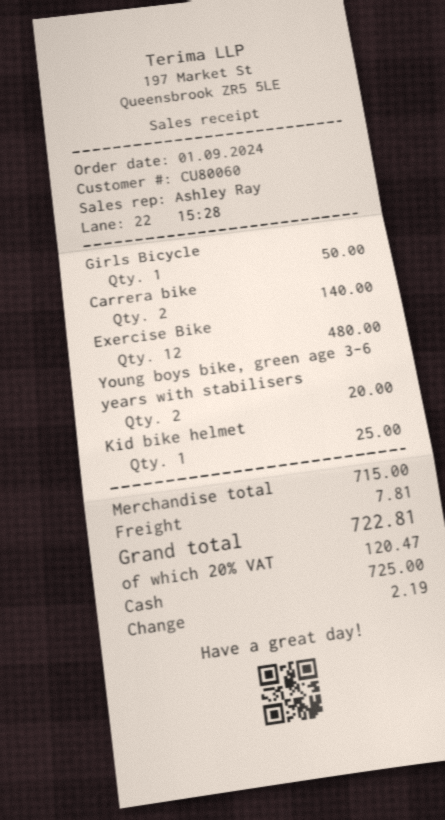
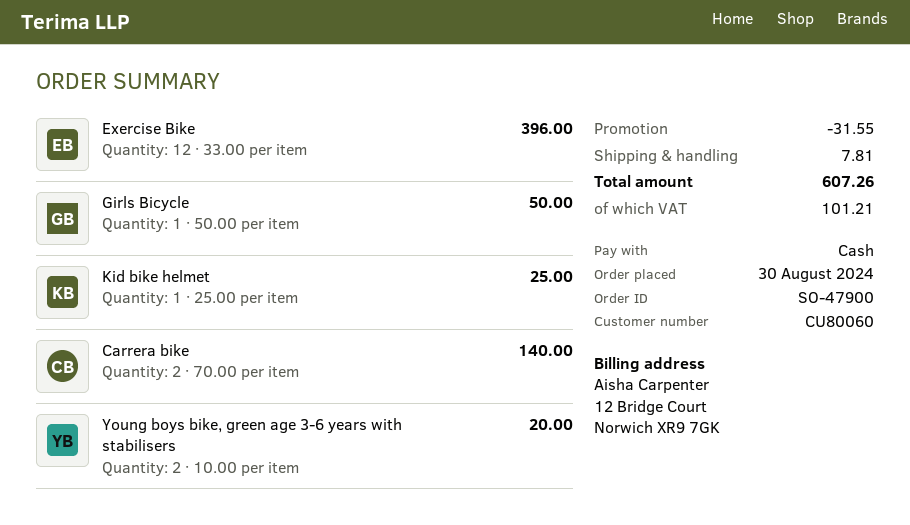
order date: 2024-09-01 -> 2024-08-30
Exercise Bike: 12 for 480.00 -> 12 for 396.00
discount: none -> 31.55
tax: 120.47 -> 101.21
total: 722.81 -> 607.26

